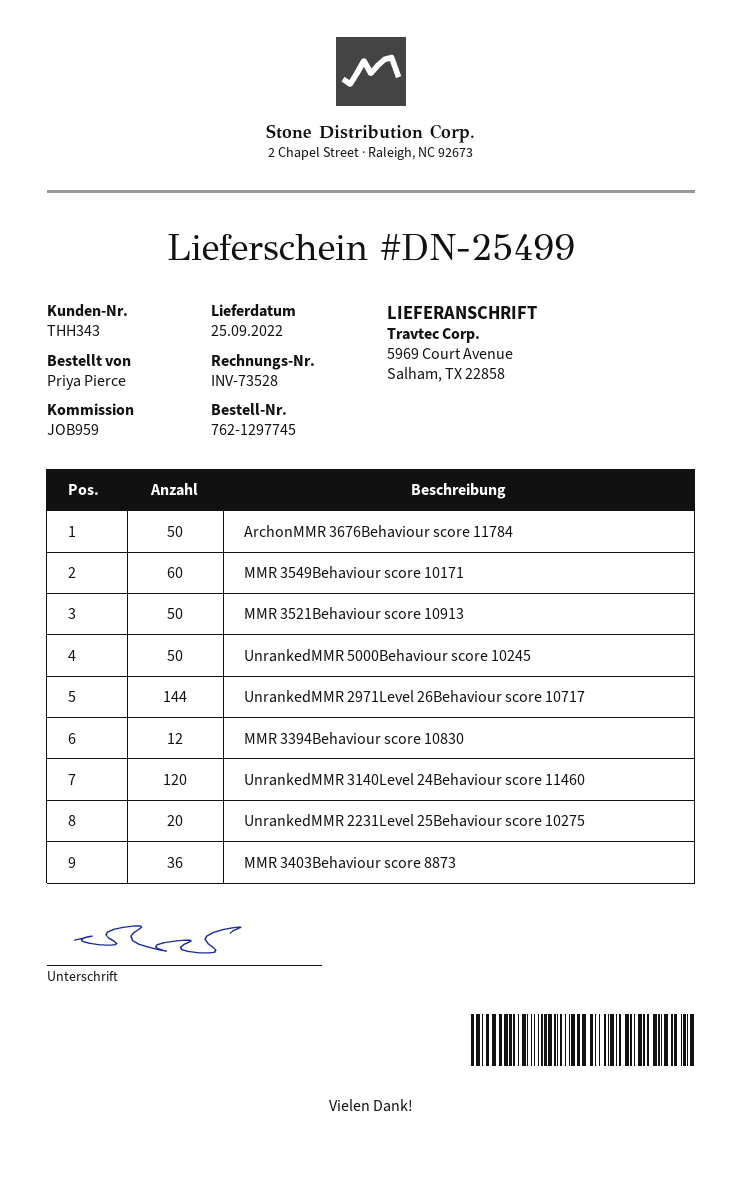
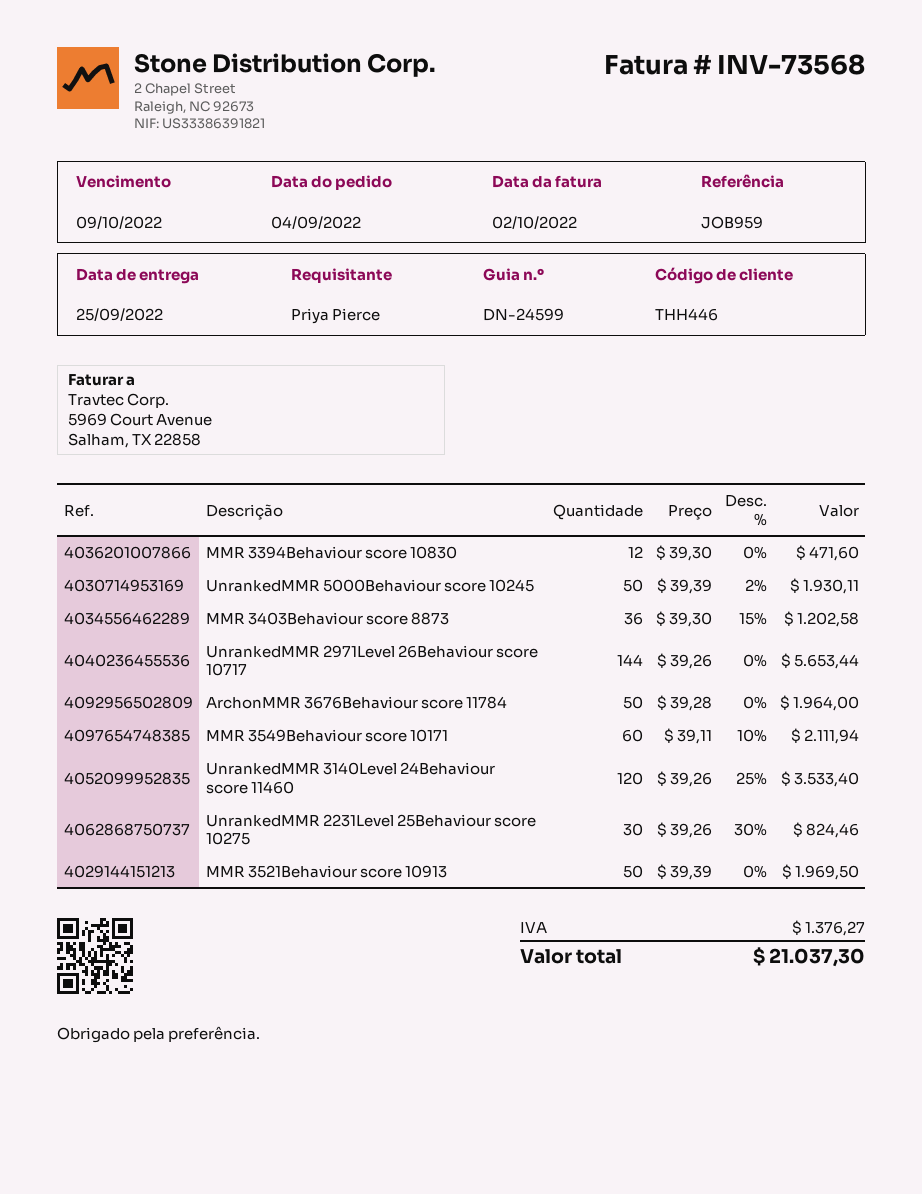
delivery note number: DN-25499 -> DN-24599
invoice number: INV-73528 -> INV-73568
customer number: THH343 -> THH446
UnrankedMMR 2231Level 25Behaviour score 10275: 20 -> 30

